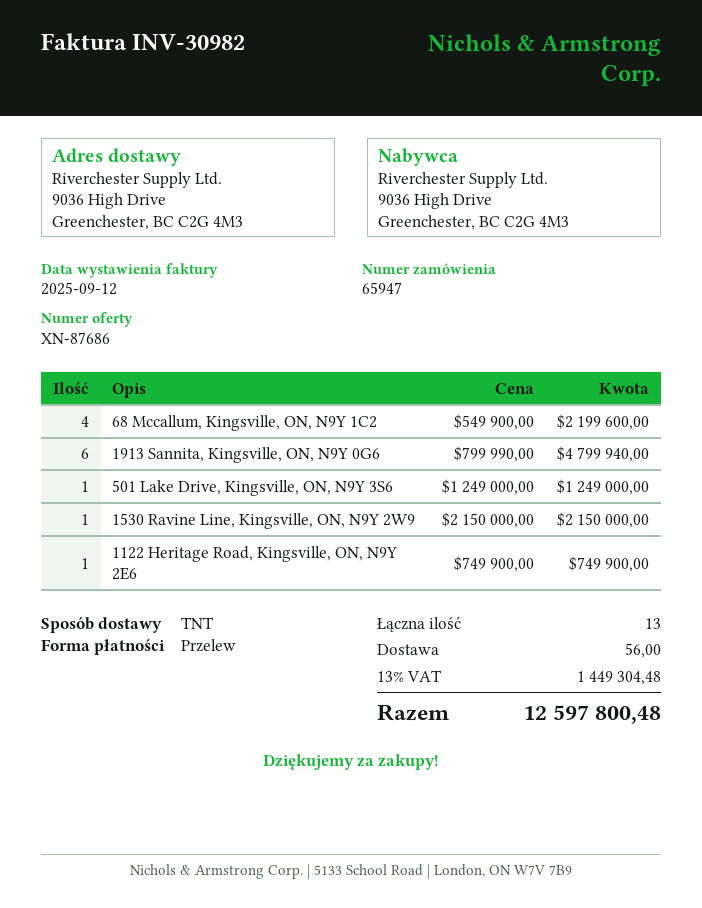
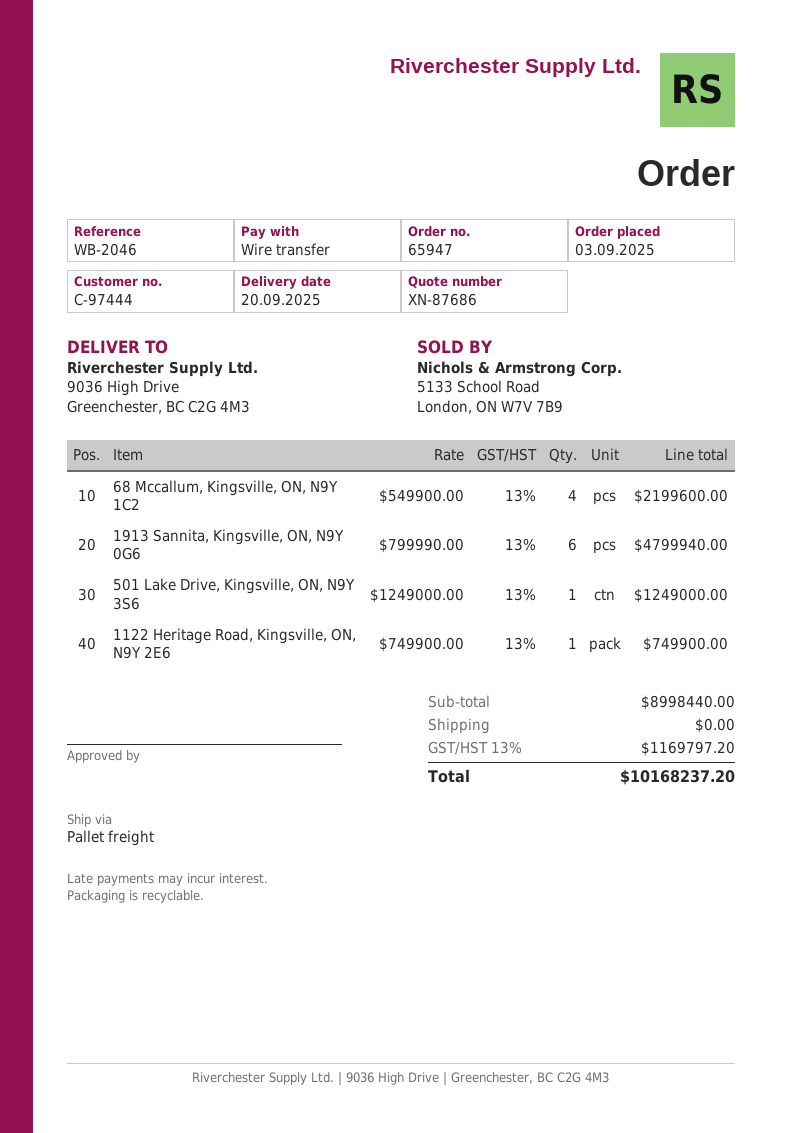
shipping method: TNT -> pallet freight
1530 Ravine Line, Kingsville, ON, N9Y 2W9: 1 x 2150000.00 = 2150000.00 -> none
shipping: 56.00 -> 0.00
tax: 13% = 1449304.48 -> 13% = 1169797.20
total: 12597800.48 -> 10168237.20

